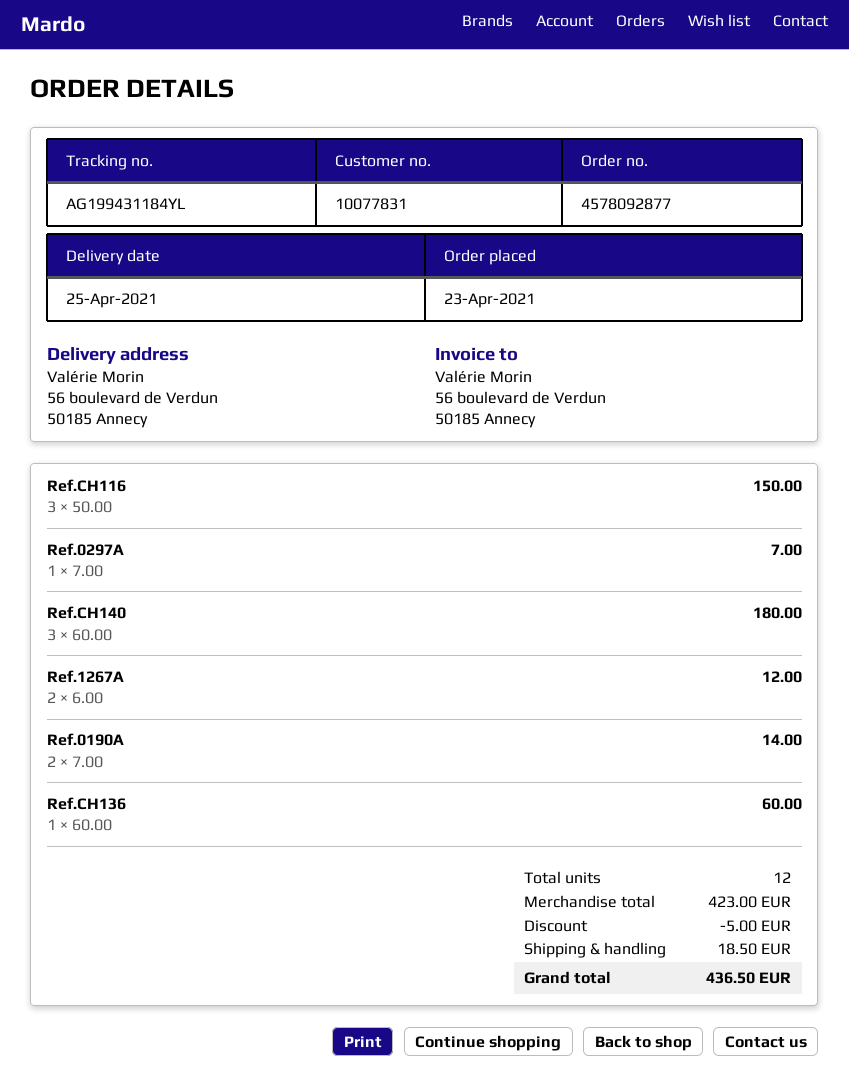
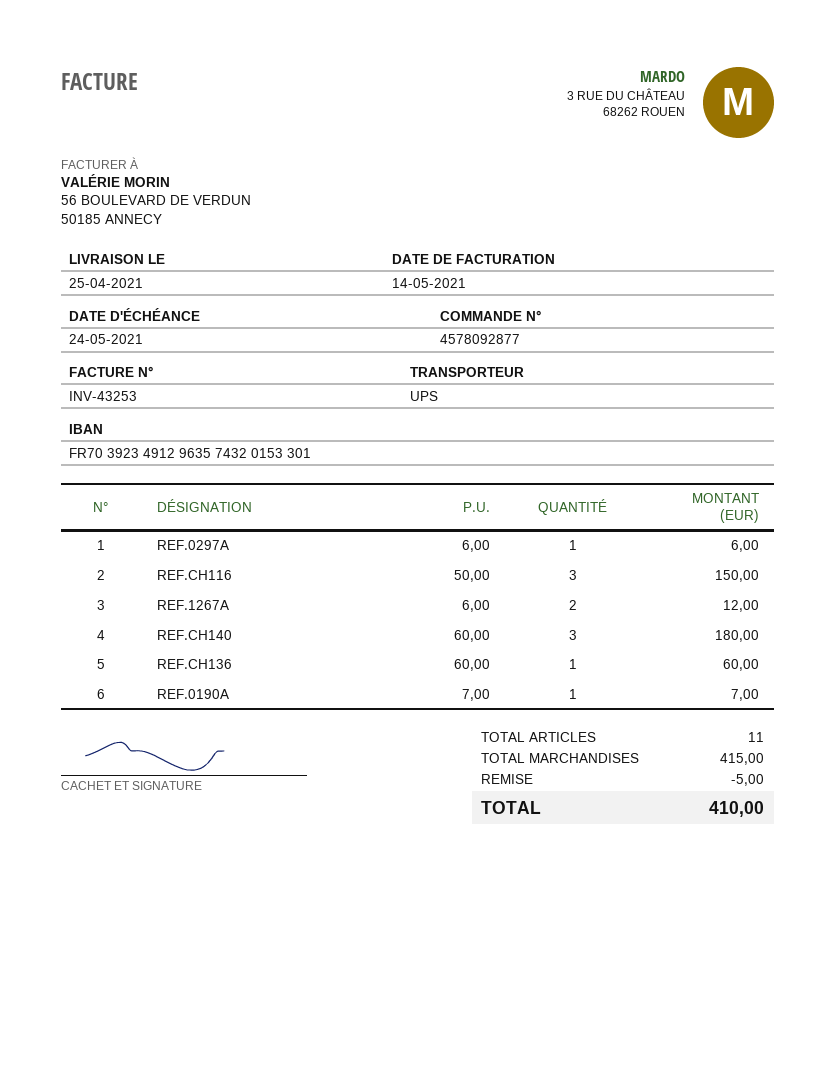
Ref.0297A: 1 x 7.00 = 7.00 -> 1 x 6.00 = 6.00
Ref.0190A: 2 x 7.00 = 14.00 -> 1 x 7.00 = 7.00
total quantity: 12 -> 11
subtotal: 423.00 -> 415.00
shipping: 18.50 -> none
total: 436.50 -> 410.00

